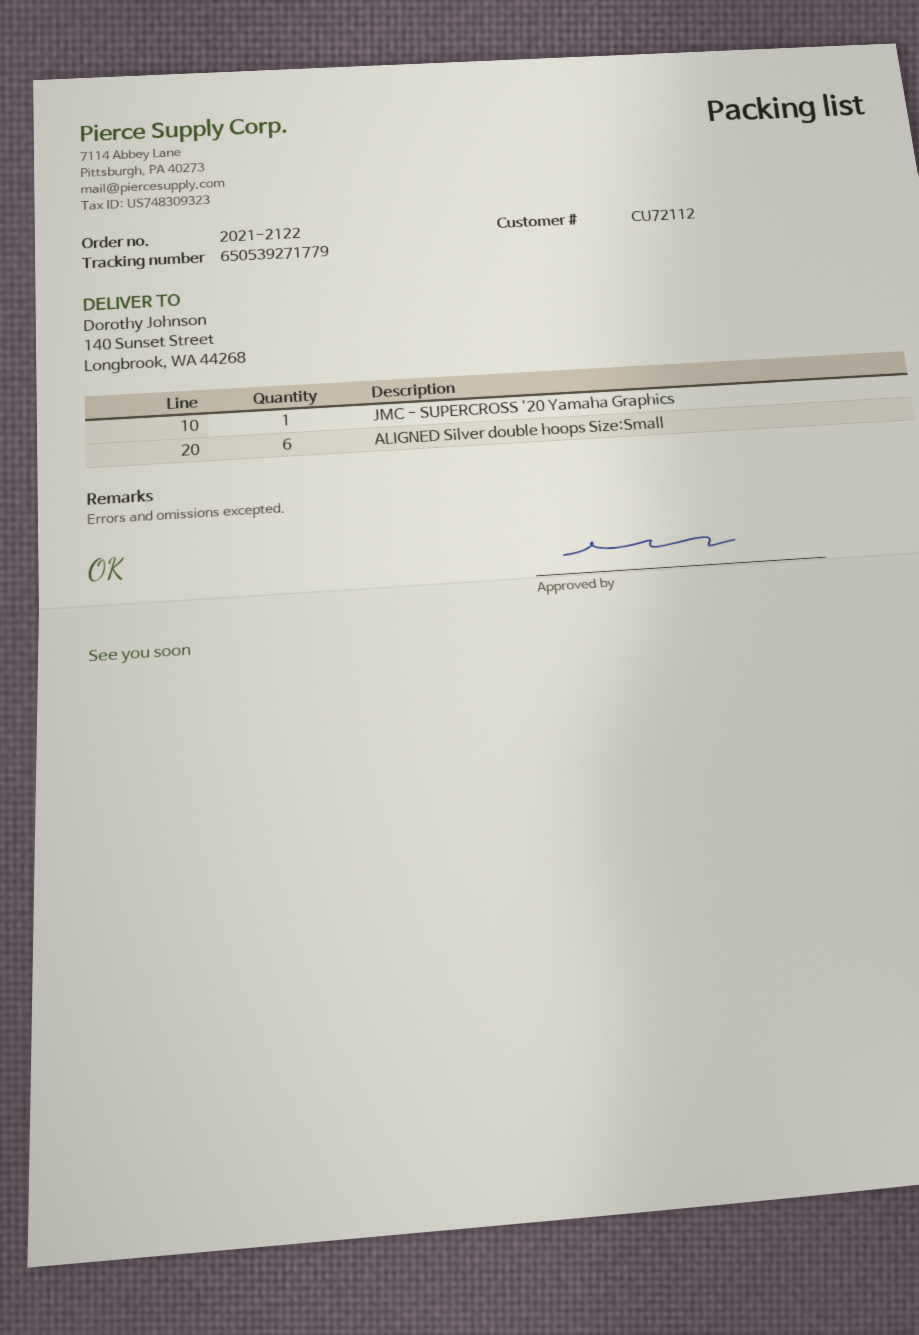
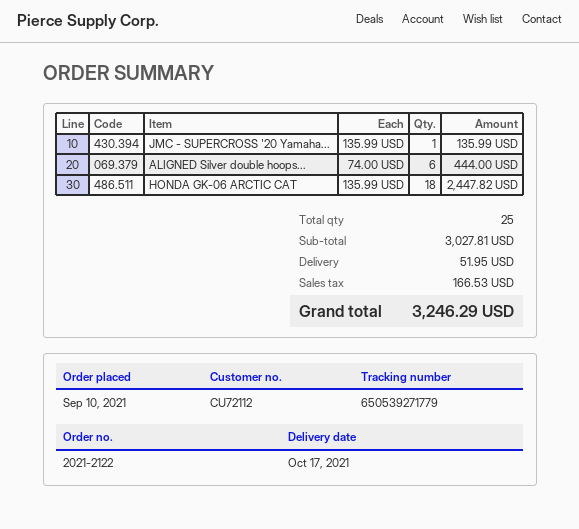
HONDA GK-06 ARCTIC CAT: none -> 18

